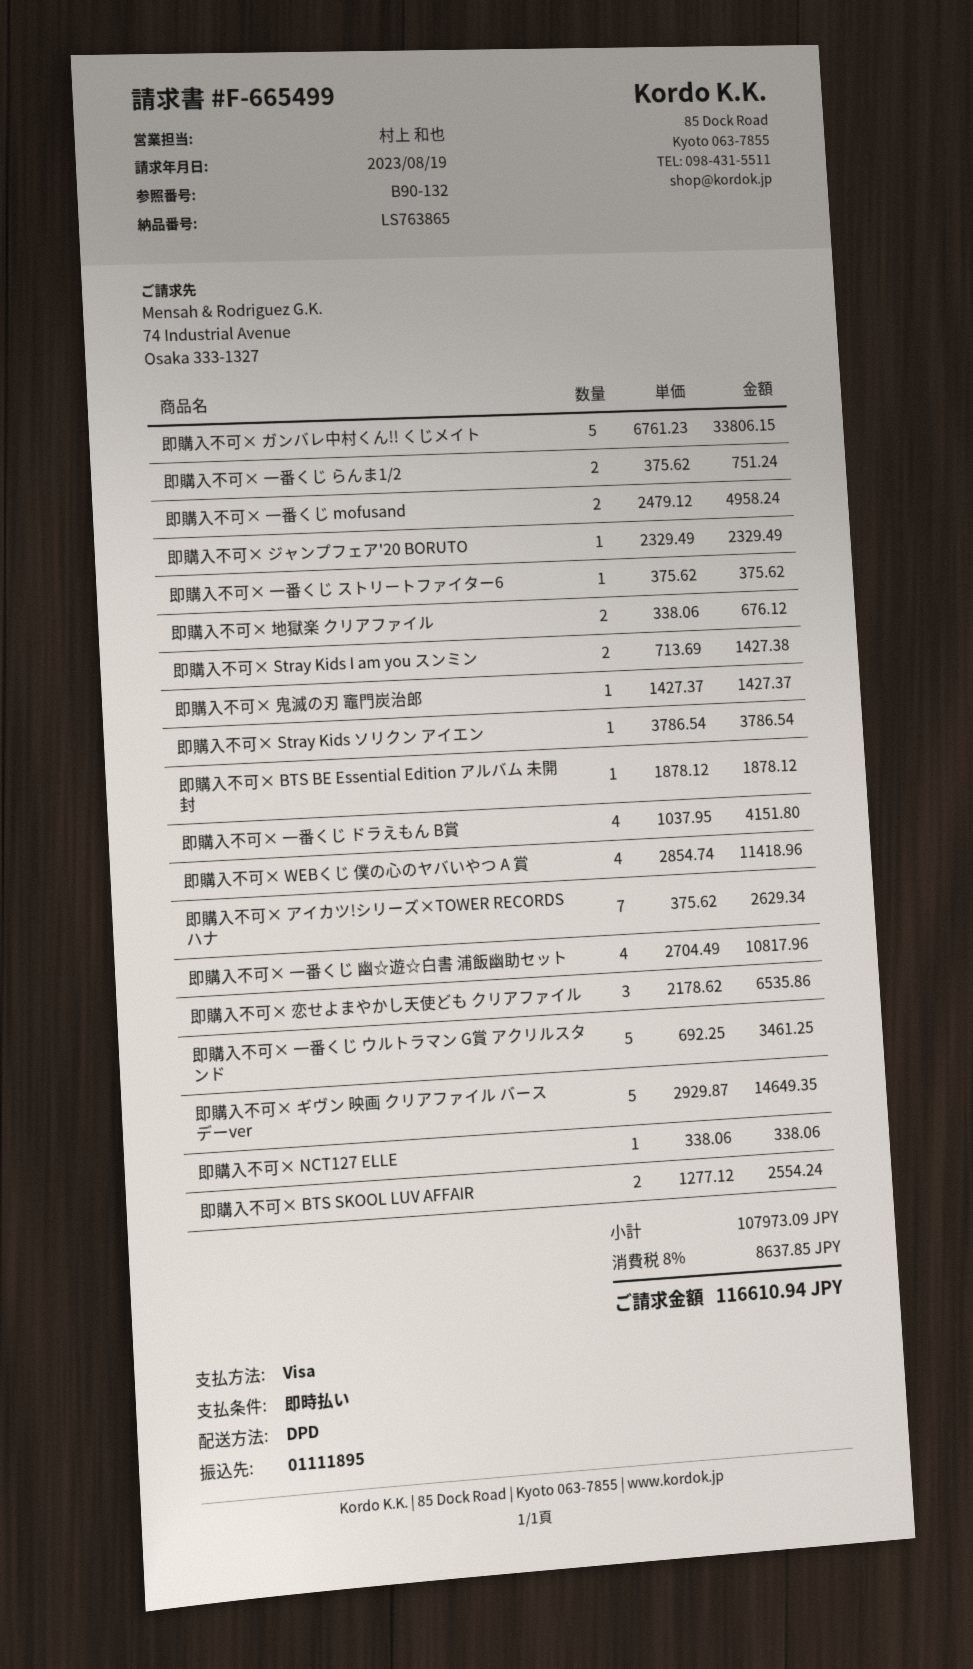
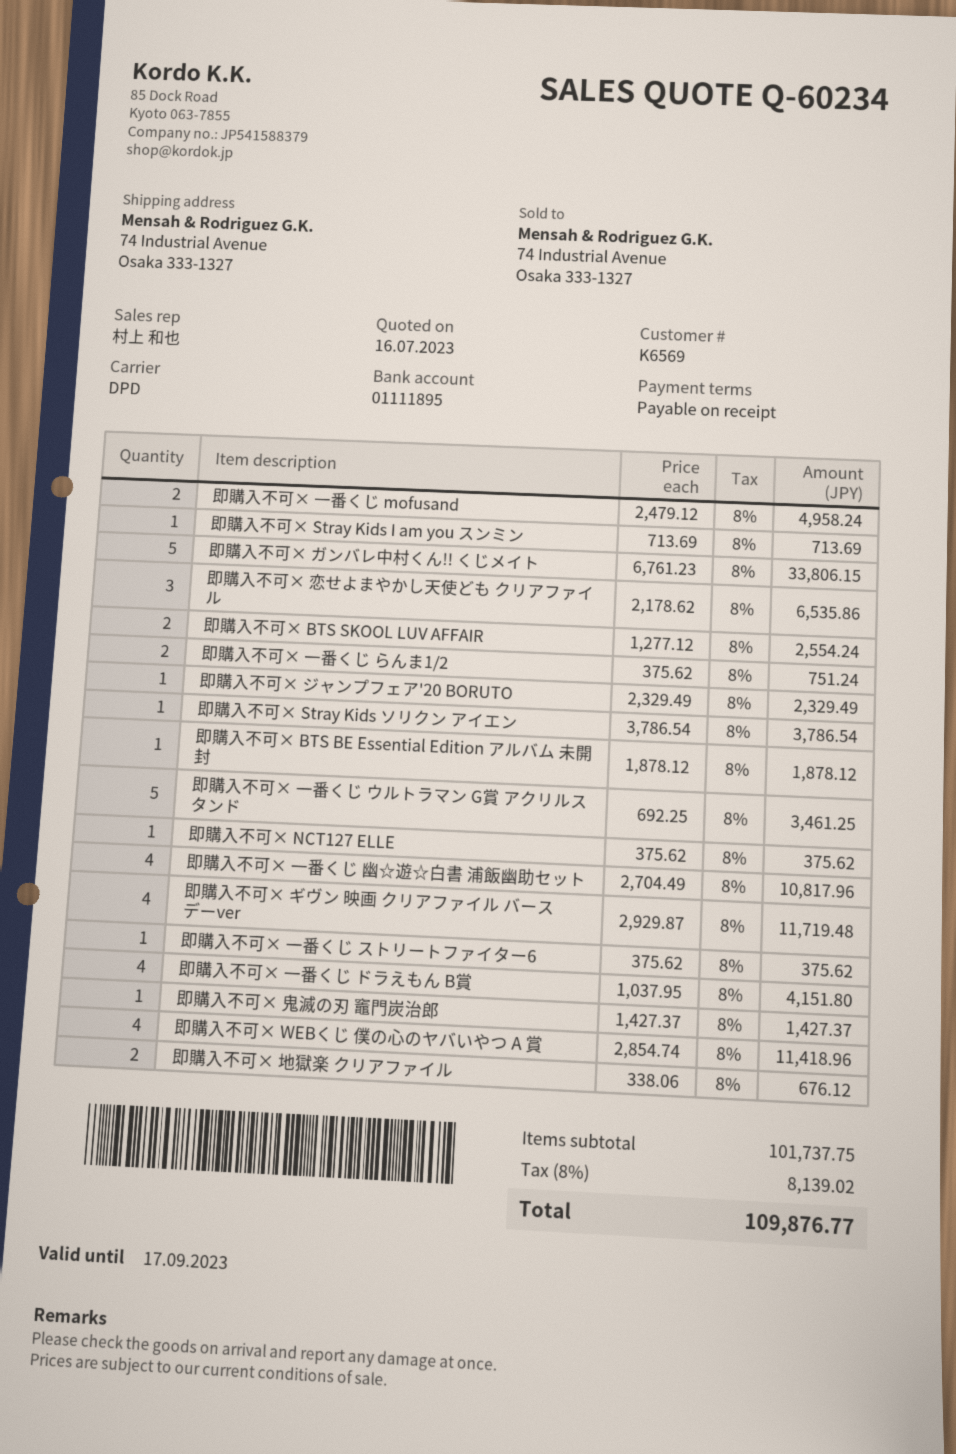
即購入不可× Stray Kids I am you スンミン: 2 x 713.69 = 1427.38 -> 1 x 713.69 = 713.69
即購入不可× アイカツ!シリーズ×TOWER RECORDS ハナ: 7 x 375.62 = 2629.34 -> none
即購入不可× ギヴン 映画 クリアファイル バースデーver: 5 x 2929.87 = 14649.35 -> 4 x 2929.87 = 11719.48
即購入不可× NCT127 ELLE: 1 x 338.06 = 338.06 -> 1 x 375.62 = 375.62
subtotal: 107973.09 -> 101737.75
tax: 8% = 8637.85 -> 8% = 8139.02
total: 116610.94 -> 109876.77

